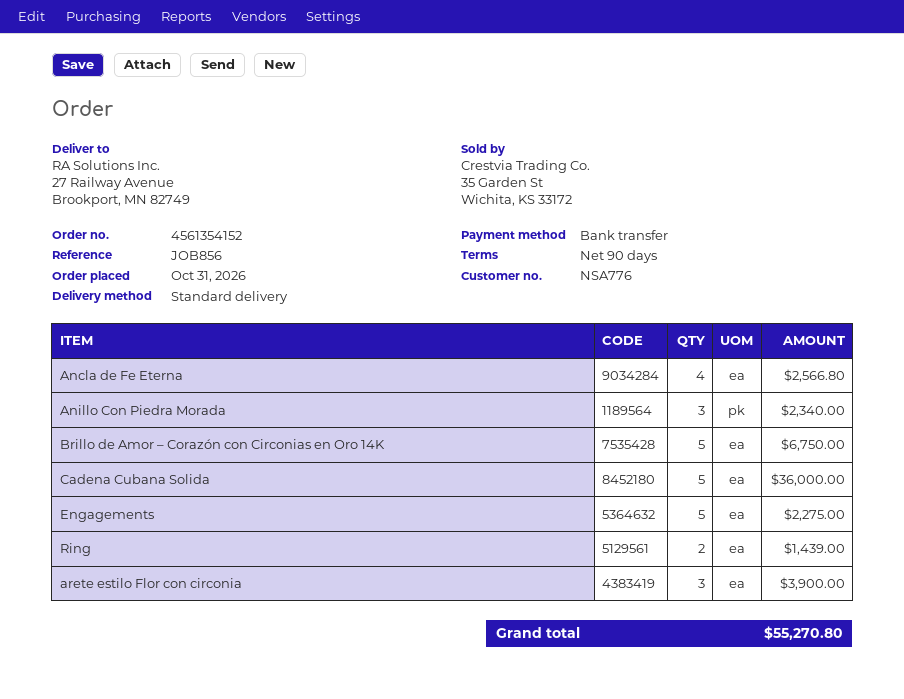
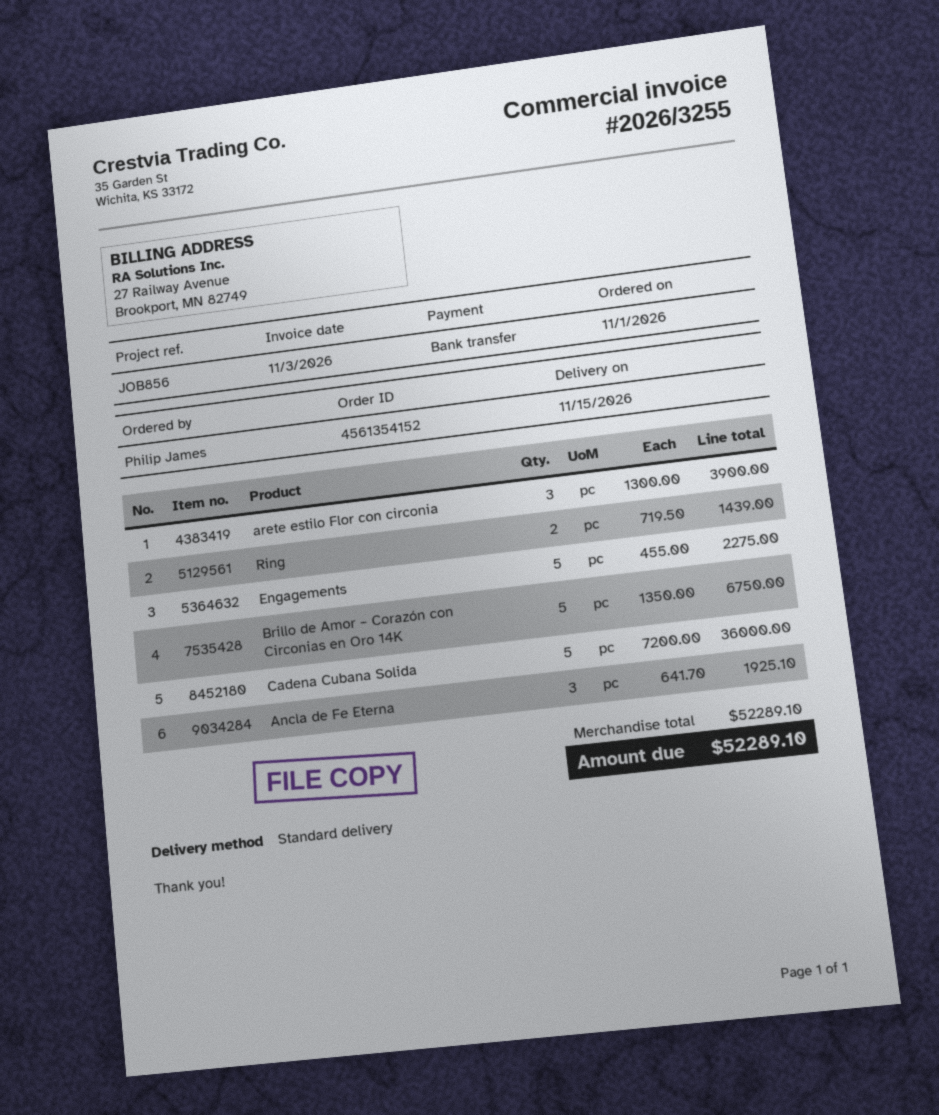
order date: 2026-10-31 -> 2026-11-01
Ancla de Fe Eterna: 4 for 2566.80 -> 3 for 1925.10
Anillo Con Piedra Morada: 3 for 2340.00 -> none
total: 55270.80 -> 52289.10

